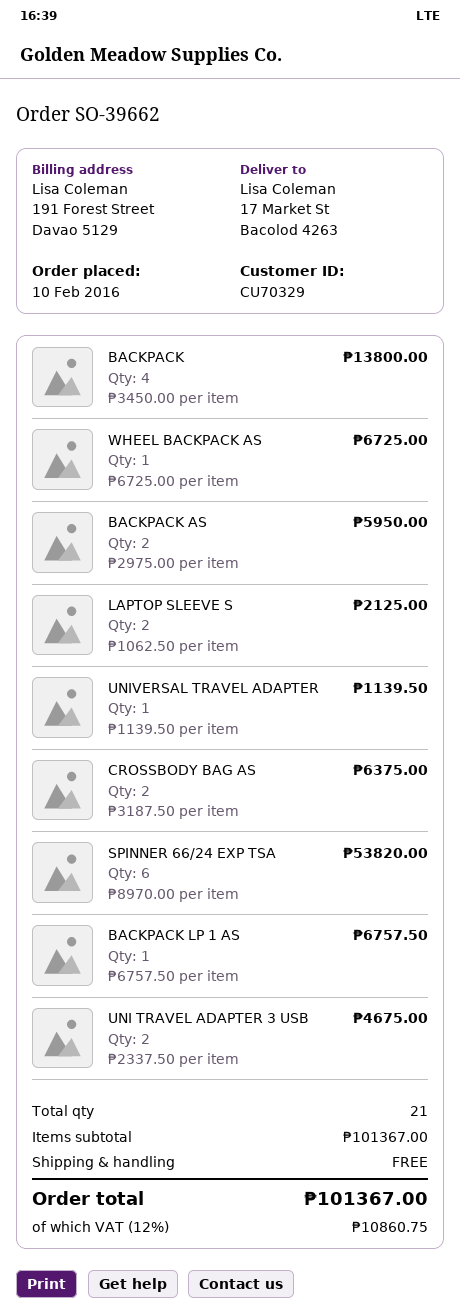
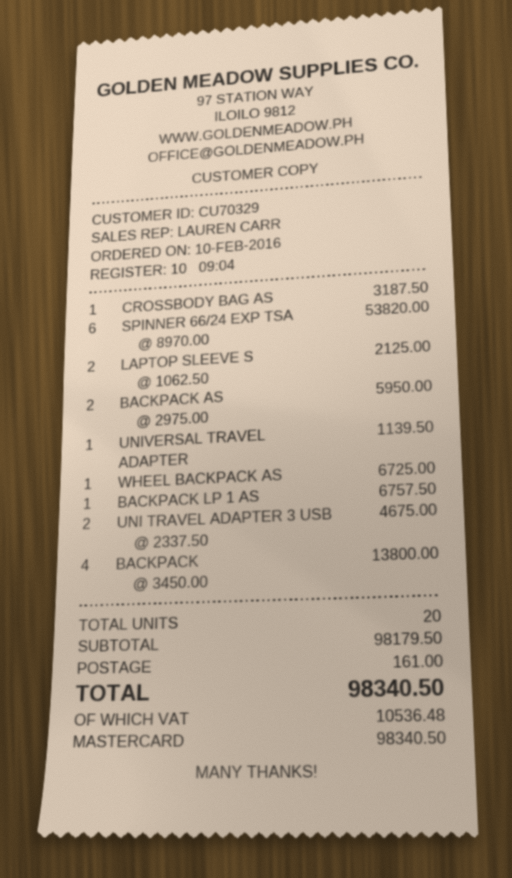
CROSSBODY BAG AS: 2 x 3187.50 = 6375.00 -> 1 x 3187.50 = 3187.50
total quantity: 21 -> 20
subtotal: 101367.00 -> 98179.50
shipping: 0.00 -> 161.00
tax: 10860.75 -> 10536.48
total: 101367.00 -> 98340.50

